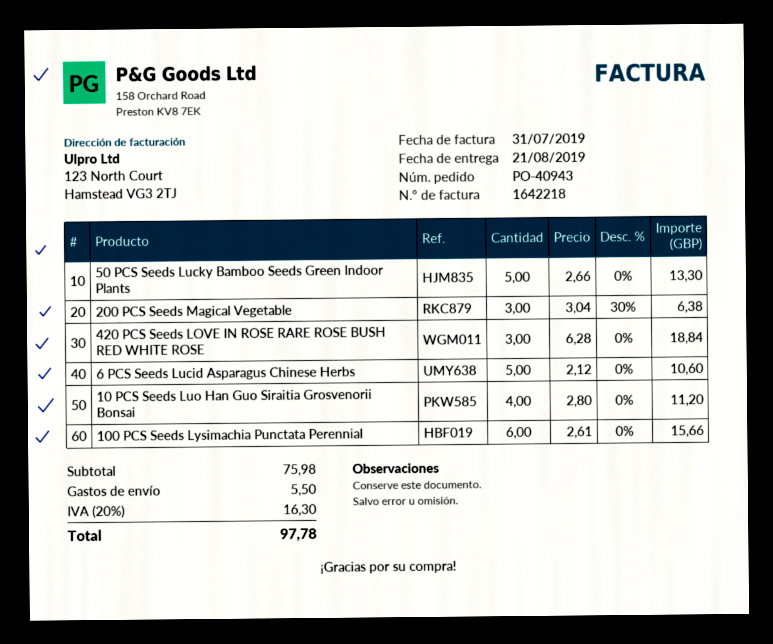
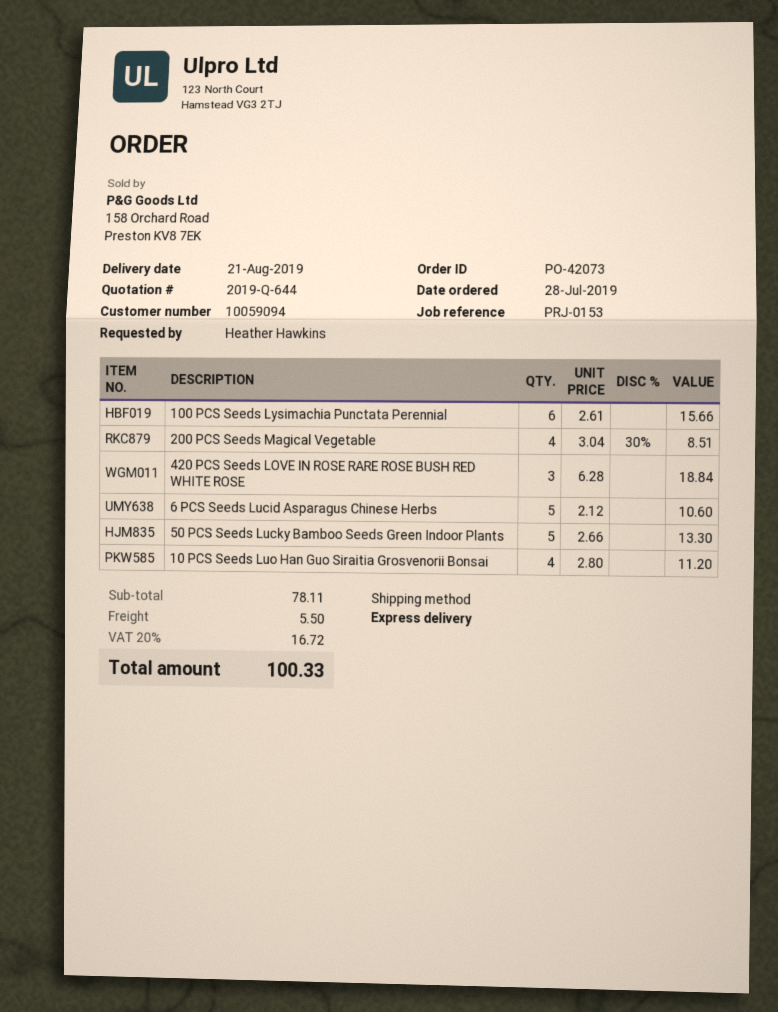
order number: PO-40943 -> PO-42073
200 PCS Seeds Magical Vegetable: 3 x 3.04 - 30% = 6.38 -> 4 x 3.04 - 30% = 8.51
subtotal: 75.98 -> 78.11
tax: 20% = 16.30 -> 20% = 16.72
total: 97.78 -> 100.33

